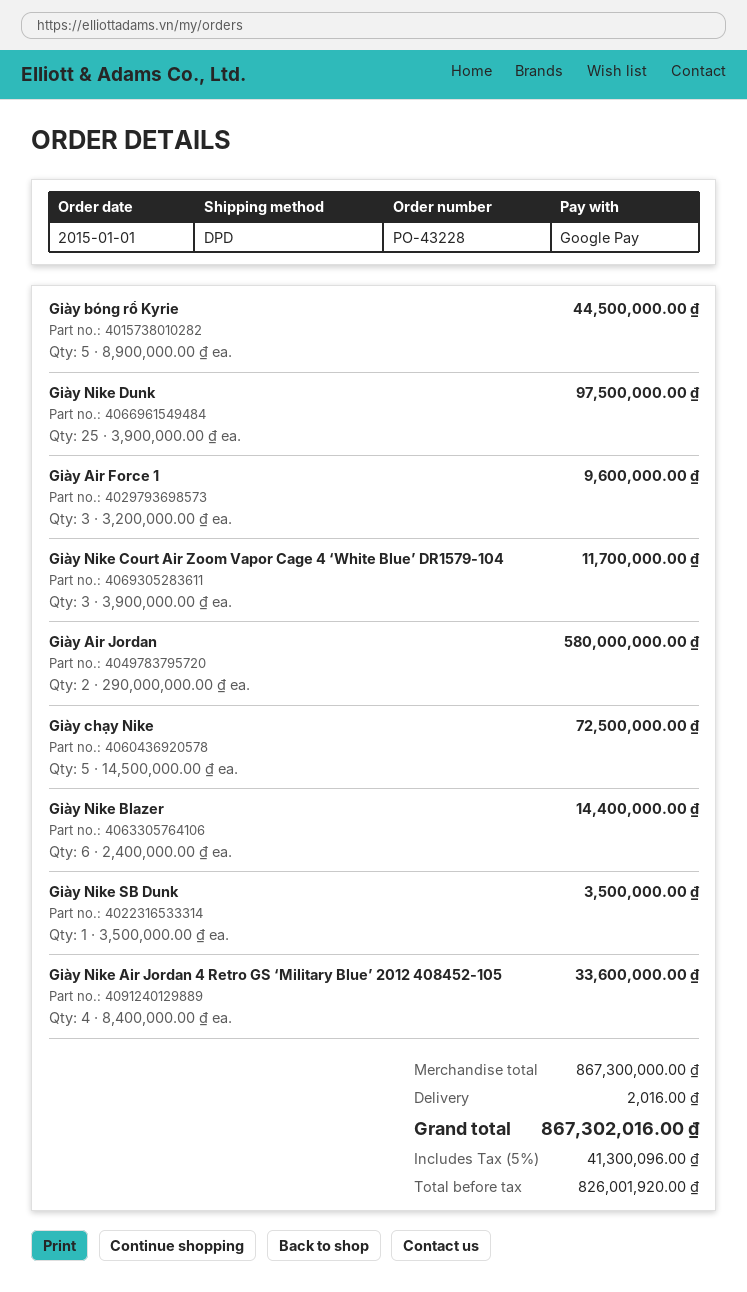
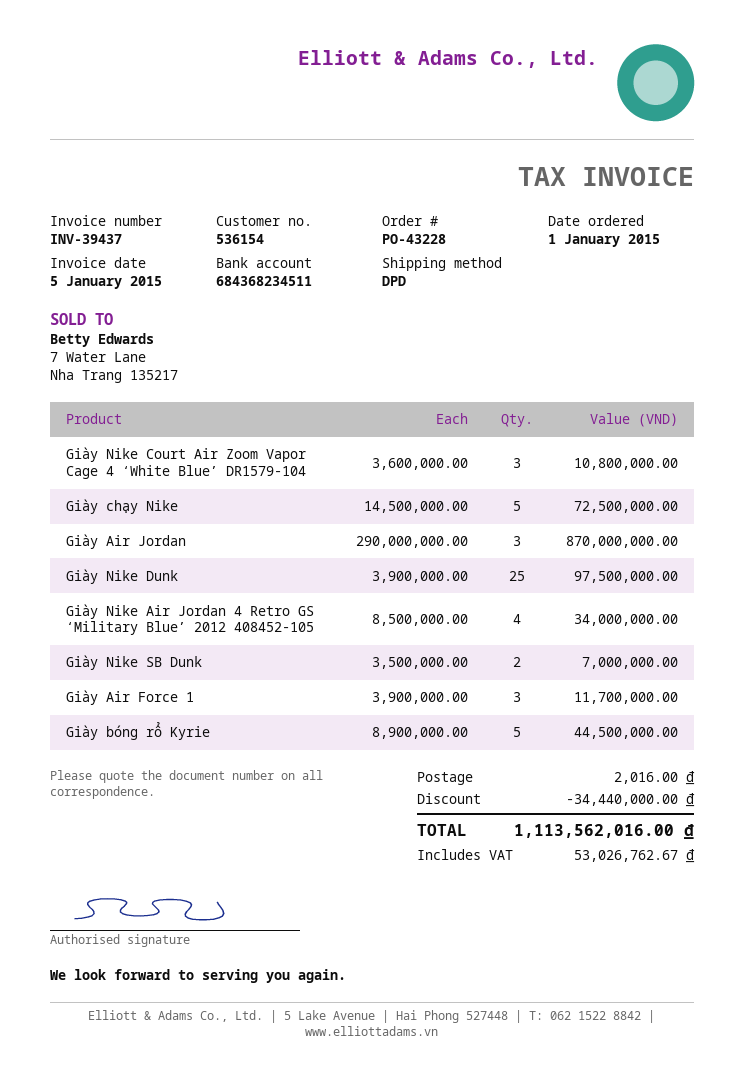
Giày Air Force 1: 3 x 3200000.00 = 9600000.00 -> 3 x 3900000.00 = 11700000.00
Giày Nike Court Air Zoom Vapor Cage 4 ‘White Blue’ DR1579-104: 3 x 3900000.00 = 11700000.00 -> 3 x 3600000.00 = 10800000.00
Giày Air Jordan: 2 x 290000000.00 = 580000000.00 -> 3 x 290000000.00 = 870000000.00
Giày Nike Blazer: 6 x 2400000.00 = 14400000.00 -> none
Giày Nike SB Dunk: 1 x 3500000.00 = 3500000.00 -> 2 x 3500000.00 = 7000000.00
Giày Nike Air Jordan 4 Retro GS ‘Military Blue’ 2012 408452-105: 4 x 8400000.00 = 33600000.00 -> 4 x 8500000.00 = 34000000.00
discount: none -> 34440000.00
tax: 41300096.00 -> 53026762.67
total: 867302016.00 -> 1113562016.00

